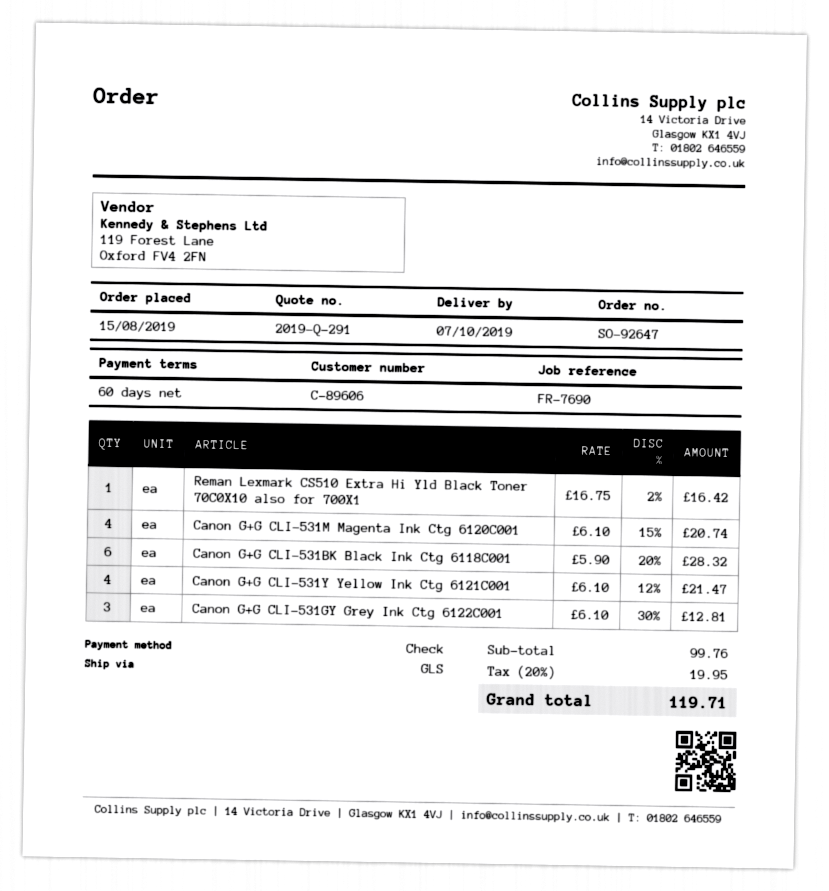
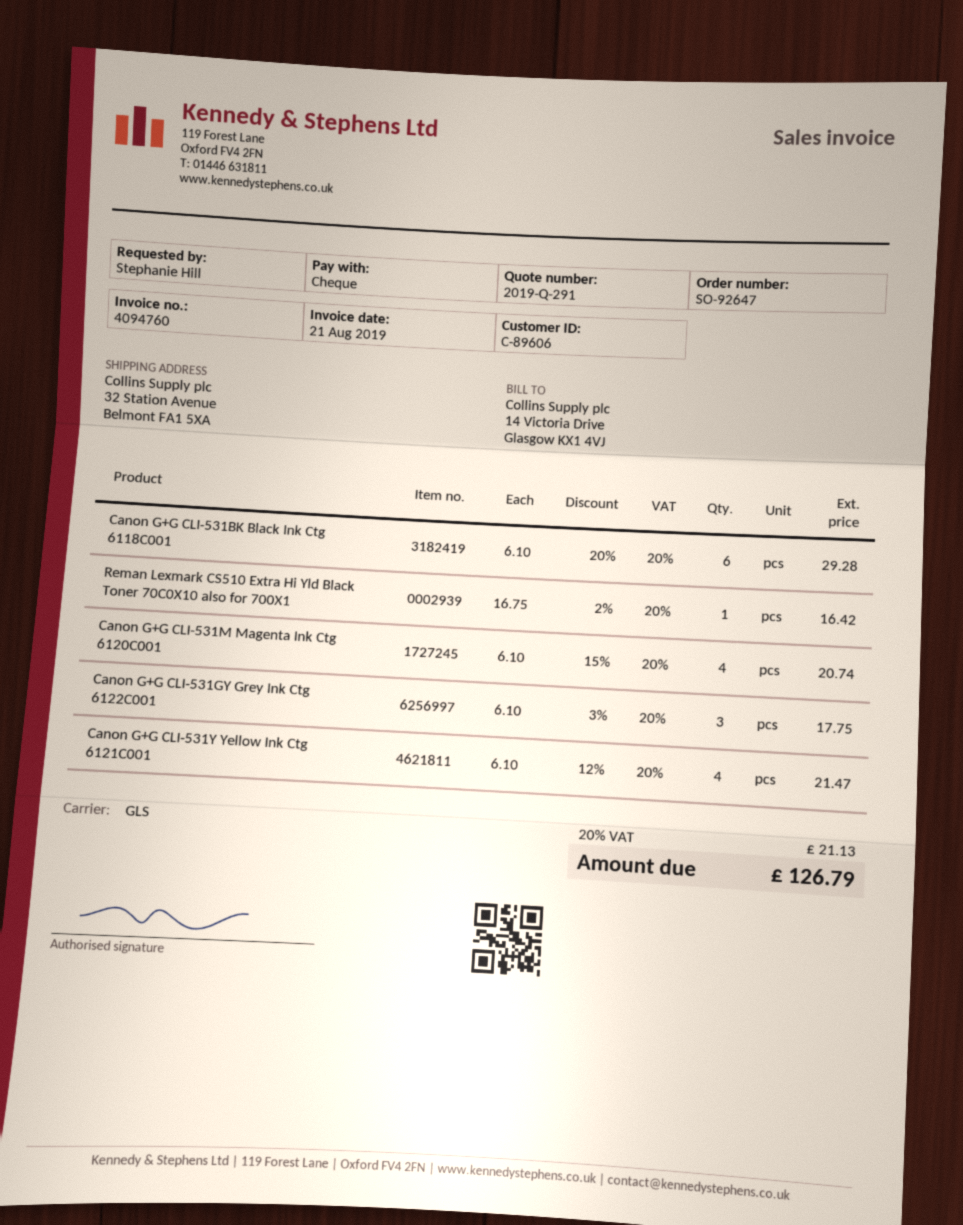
Canon G+G CLI-531BK Black Ink Ctg 6118C001: 6 x 5.90 - 20% = 28.32 -> 6 x 6.10 - 20% = 29.28
Canon G+G CLI-531GY Grey Ink Ctg 6122C001: 3 x 6.10 - 30% = 12.81 -> 3 x 6.10 - 3% = 17.75
tax: 20% = 19.95 -> 20% = 21.13
total: 119.71 -> 126.79

